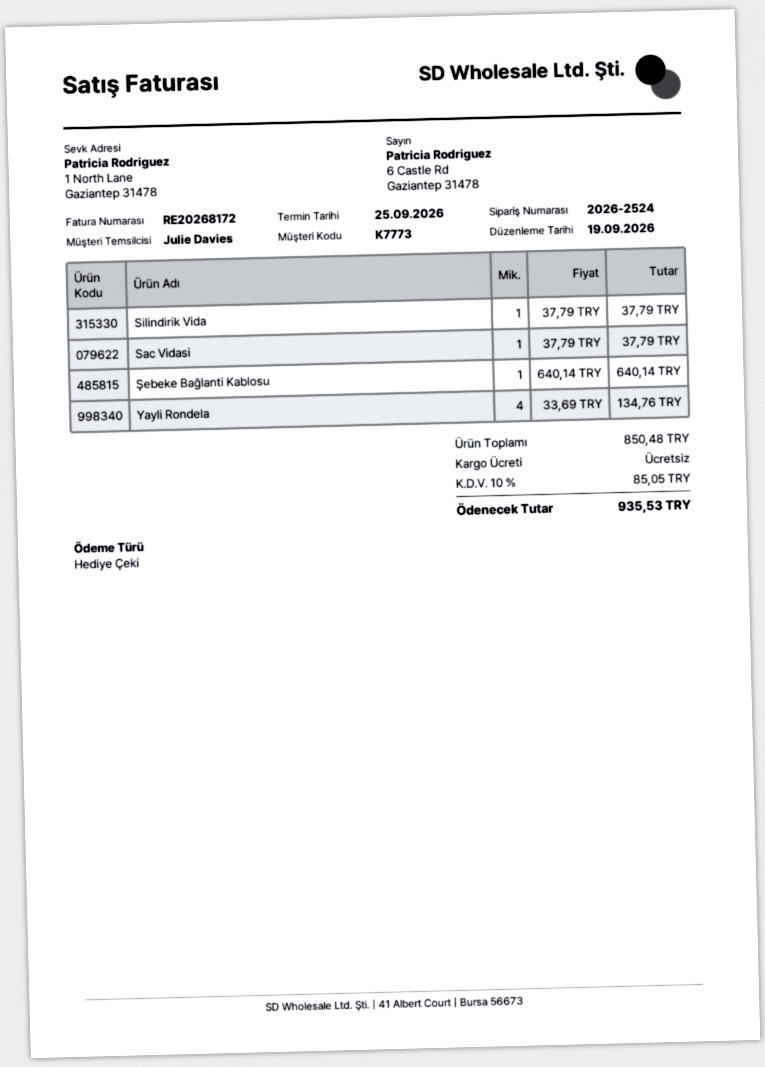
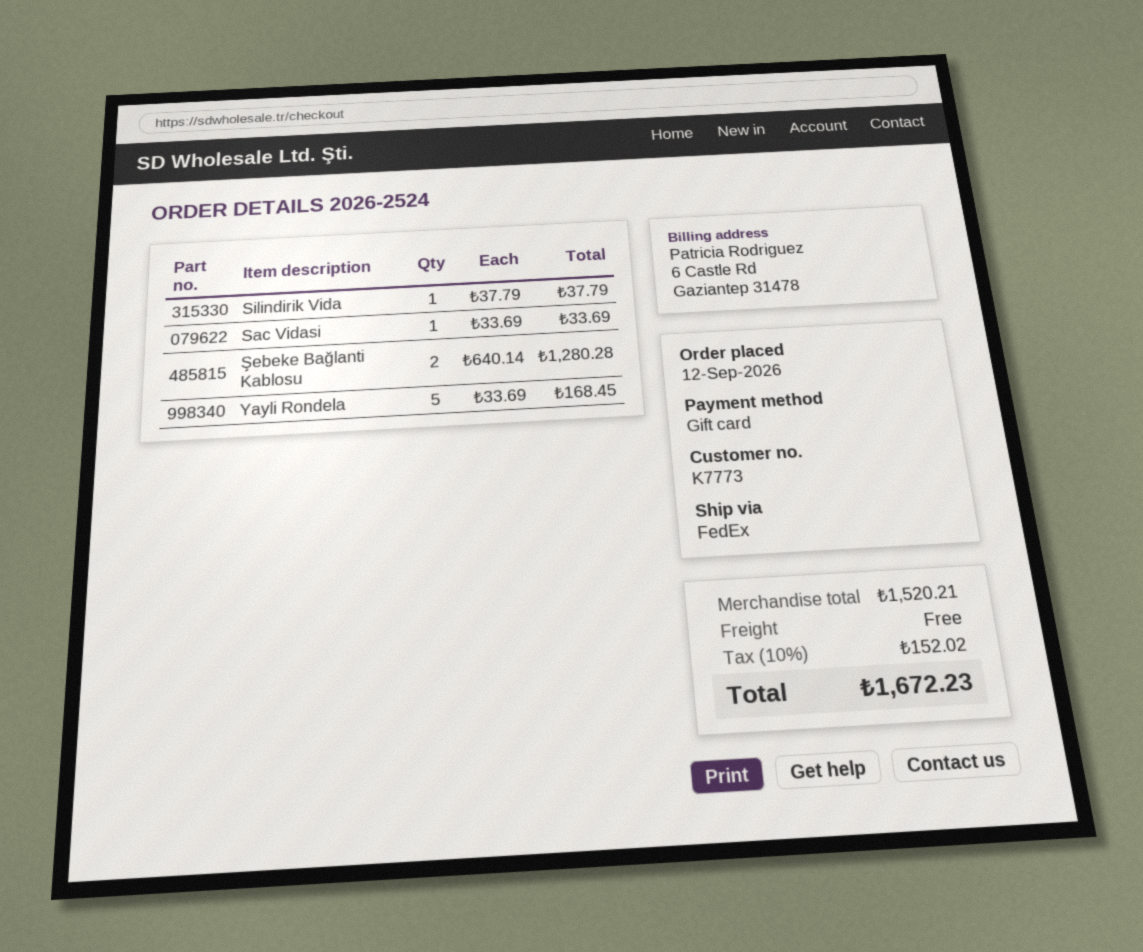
Sac Vidasi: 1 x 37.79 = 37.79 -> 1 x 33.69 = 33.69
Şebeke Bağlanti Kablosu: 1 x 640.14 = 640.14 -> 2 x 640.14 = 1280.28
Yayli Rondela: 4 x 33.69 = 134.76 -> 5 x 33.69 = 168.45
subtotal: 850.48 -> 1520.21
tax: 10% = 85.05 -> 10% = 152.02
total: 935.53 -> 1672.23

